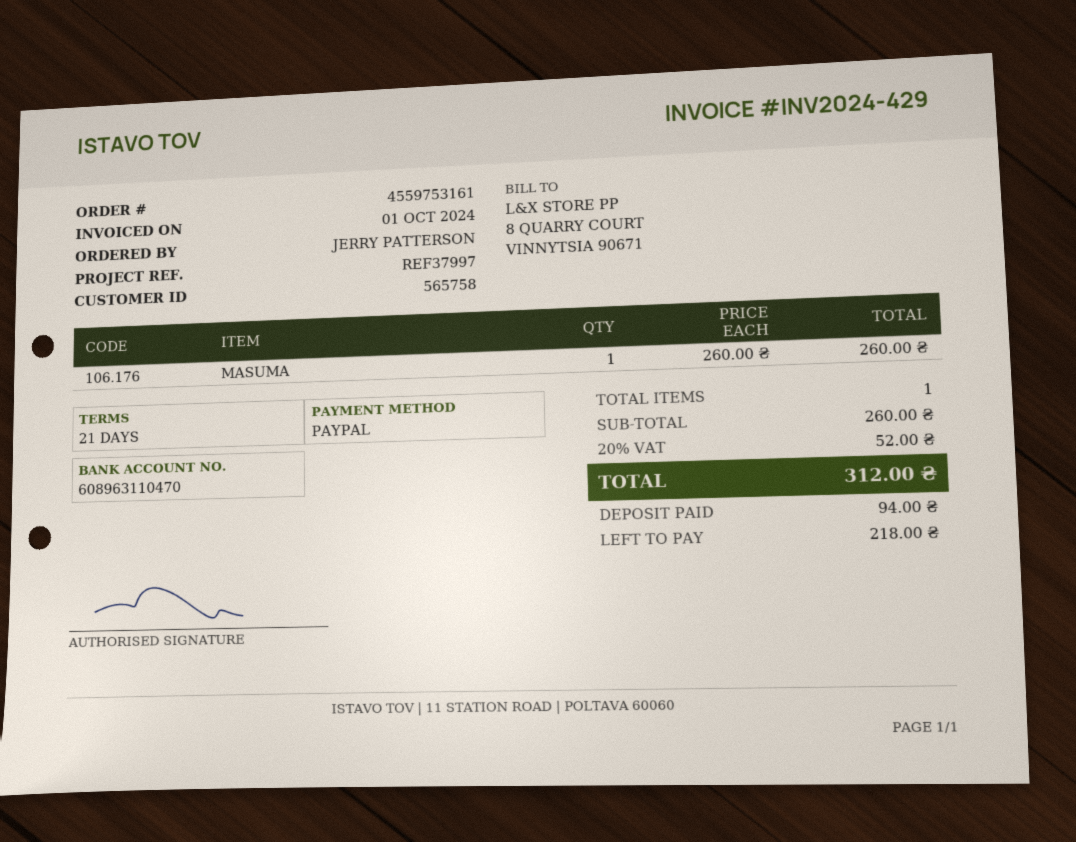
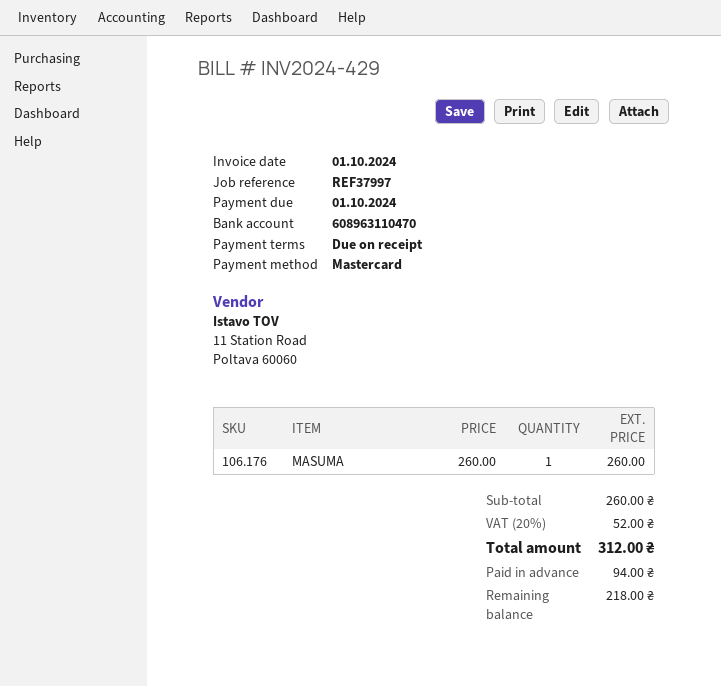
payment terms: 21 days -> on receipt
payment method: PayPal -> Mastercard

